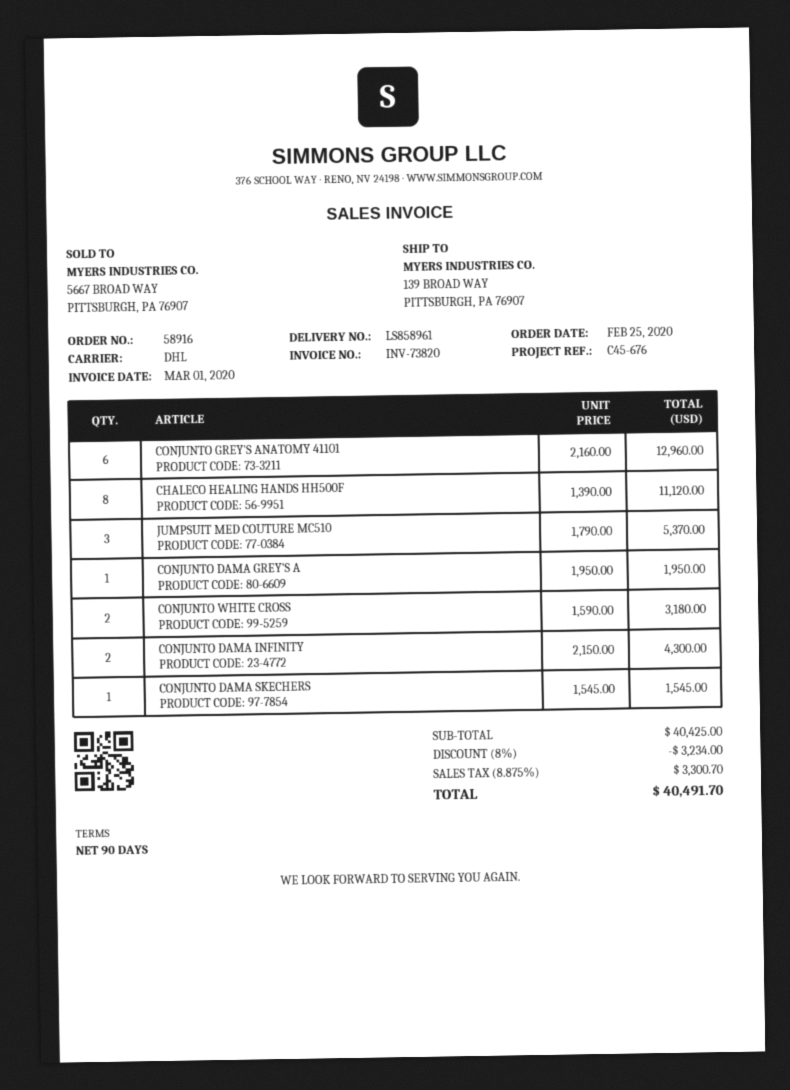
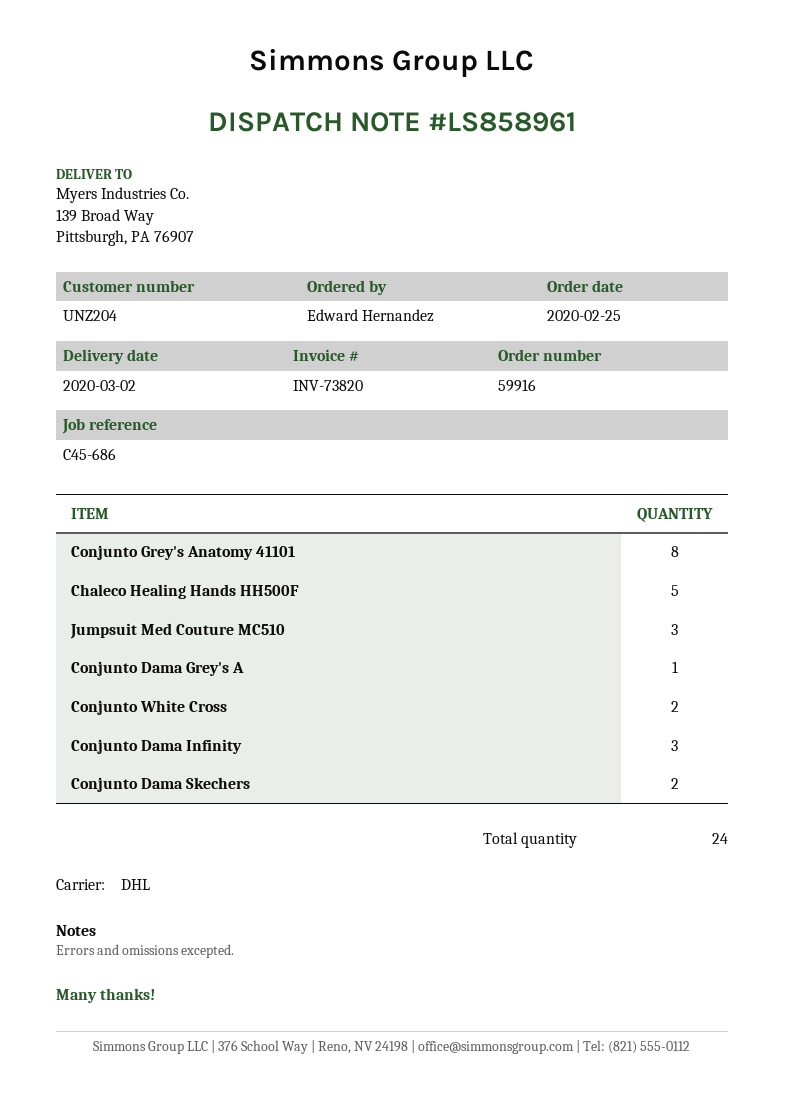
order number: 58916 -> 59916
reference: C45-676 -> C45-686
CONJUNTO GREY'S ANATOMY 41101: 6 -> 8
CHALECO HEALING HANDS HH500F: 8 -> 5
CONJUNTO DAMA INFINITY: 2 -> 3
CONJUNTO DAMA SKECHERS: 1 -> 2

